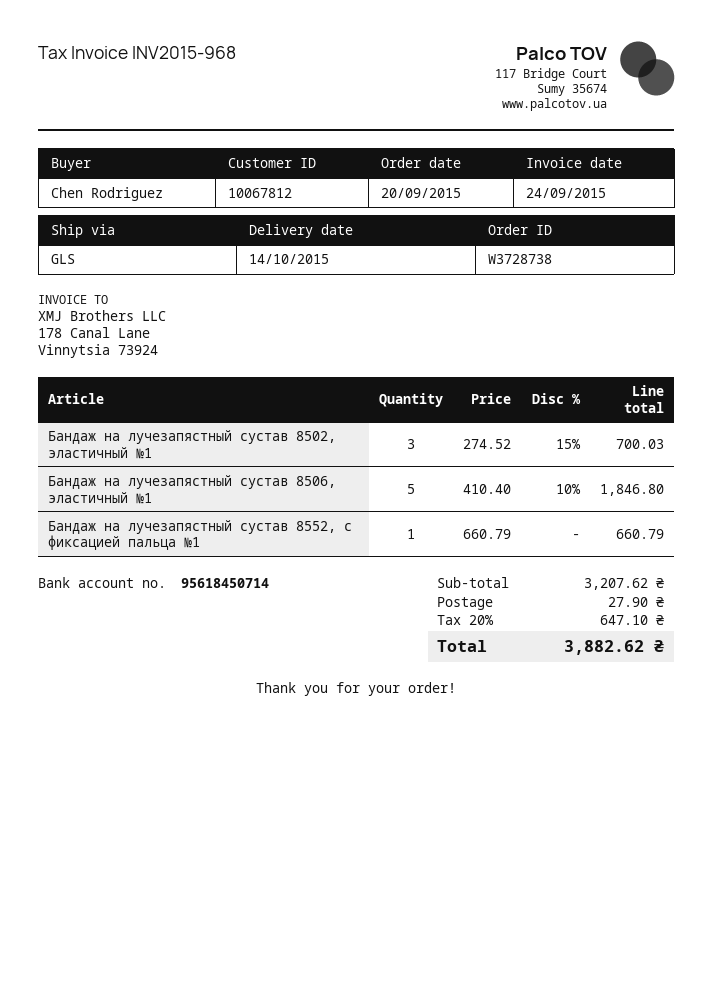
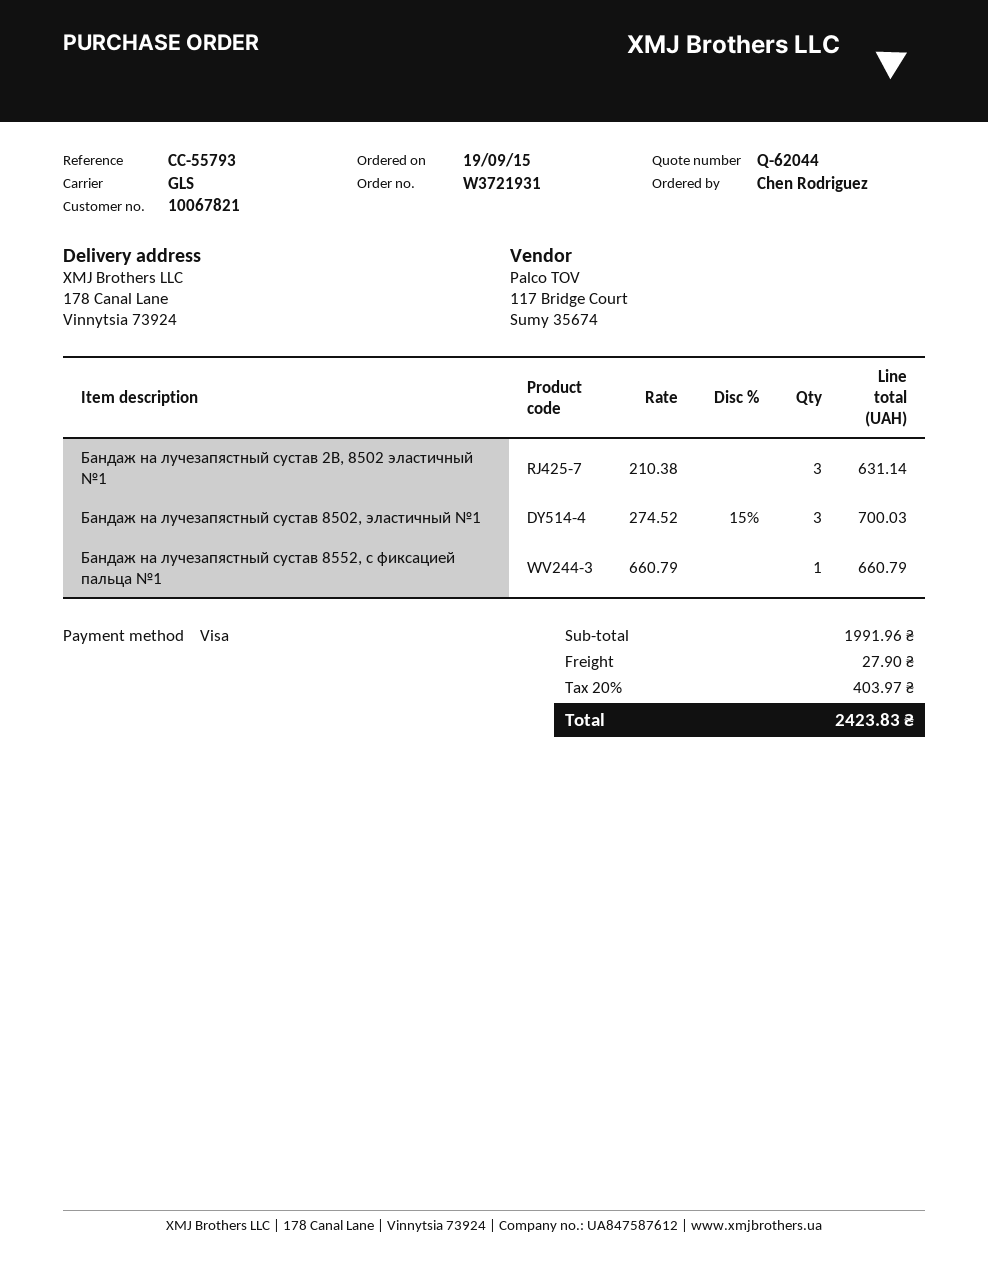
order number: W3728738 -> W3721931
order date: 2015-09-20 -> 2015-09-19
customer number: 10067812 -> 10067821
Бандаж на лучезапястный сустав 8506, эластичный №1: 5 x 410.40 - 10% = 1846.80 -> none
Бандаж на лучезапястный сустав 2B, 8502 эластичный №1: none -> 3 x 210.38 = 631.14
subtotal: 3207.62 -> 1991.96
tax: 20% = 647.10 -> 20% = 403.97
total: 3882.62 -> 2423.83

